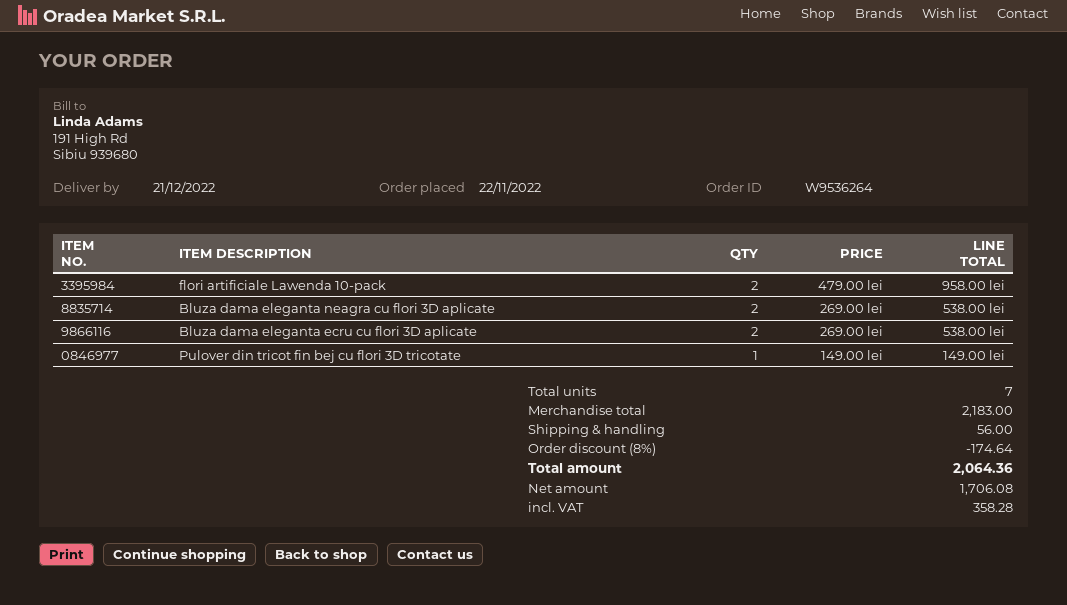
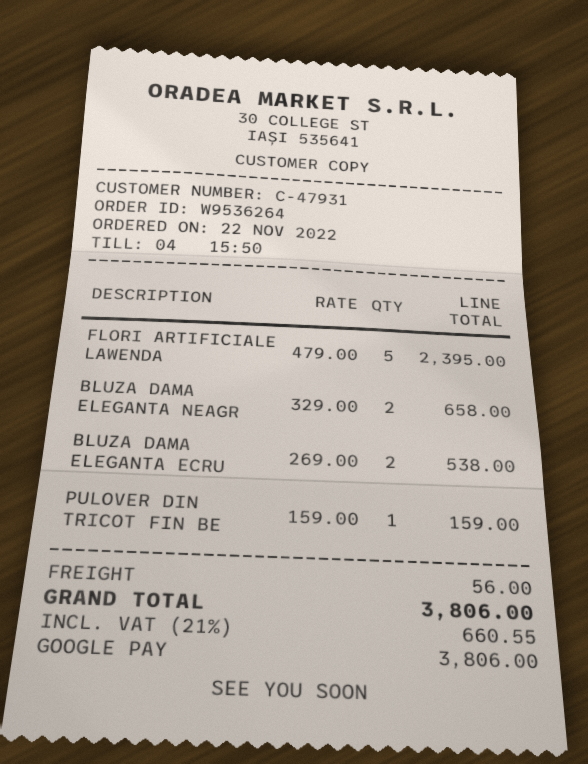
flori artificiale Lawenda 10-pack: 2 x 479.00 = 958.00 -> 5 x 479.00 = 2395.00
Bluza dama eleganta neagra cu flori 3D aplicate: 2 x 269.00 = 538.00 -> 2 x 329.00 = 658.00
Pulover din tricot fin bej cu flori 3D tricotate: 1 x 149.00 = 149.00 -> 1 x 159.00 = 159.00
discount: 8% = 174.64 -> none
tax: 358.28 -> 660.55
total: 2064.36 -> 3806.00

